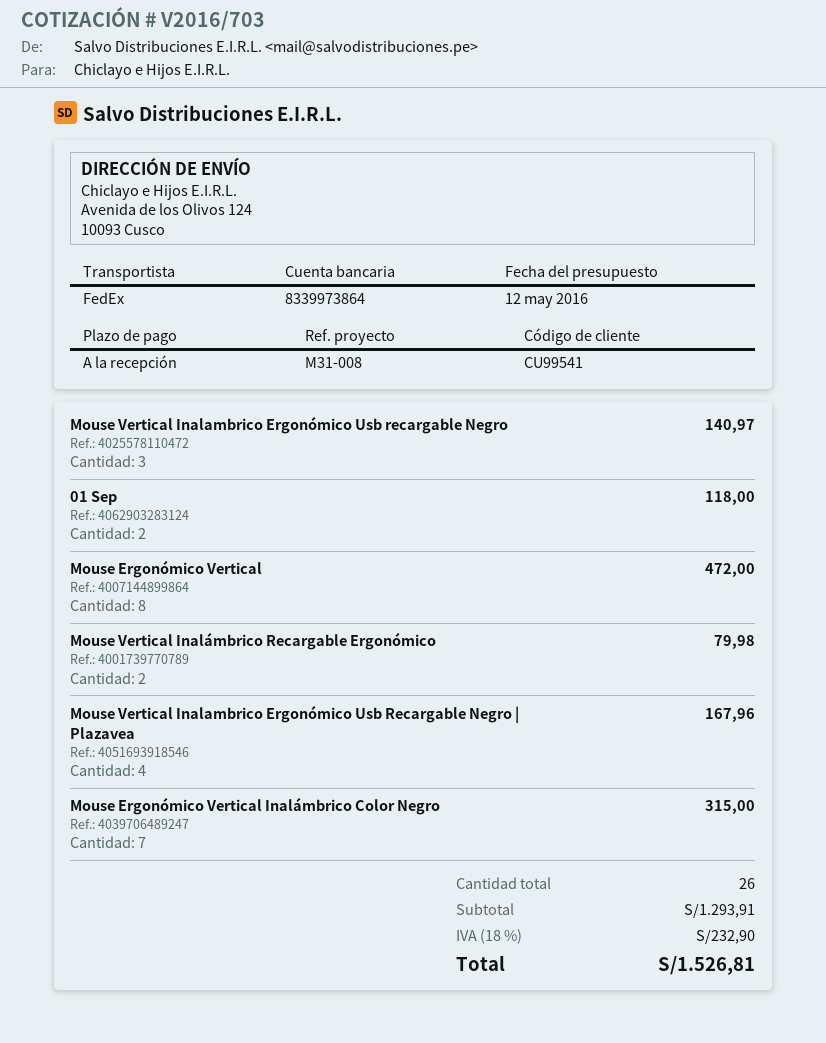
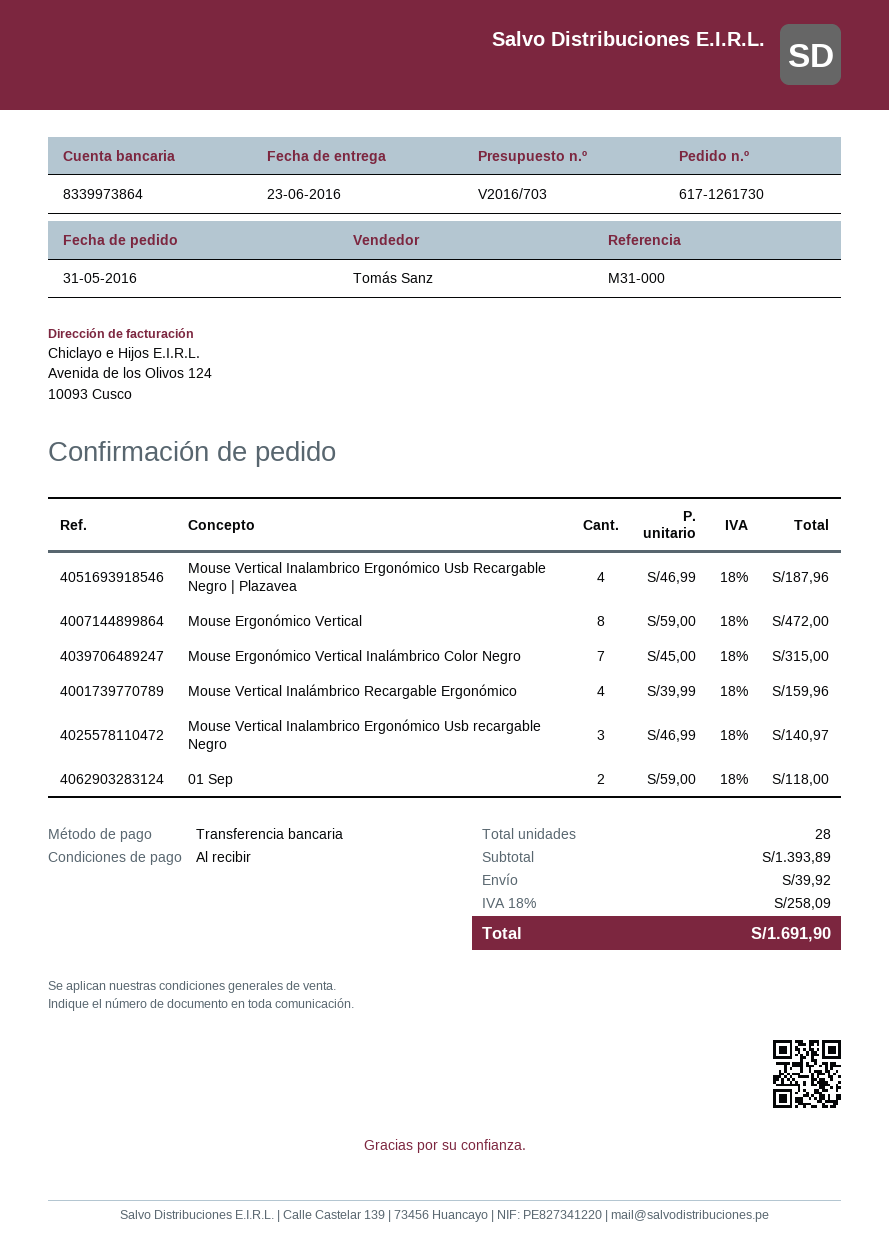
reference: M31-008 -> M31-000
Mouse Vertical Inalámbrico Recargable Ergonómico: 2 for 79.98 -> 4 for 159.96
Mouse Vertical Inalambrico Ergonómico Usb Recargable Negro | Plazavea: 4 for 167.96 -> 4 for 187.96
total quantity: 26 -> 28
subtotal: 1293.91 -> 1393.89
shipping: none -> 39.92
tax: 18% = 232.90 -> 18% = 258.09
total: 1526.81 -> 1691.90

